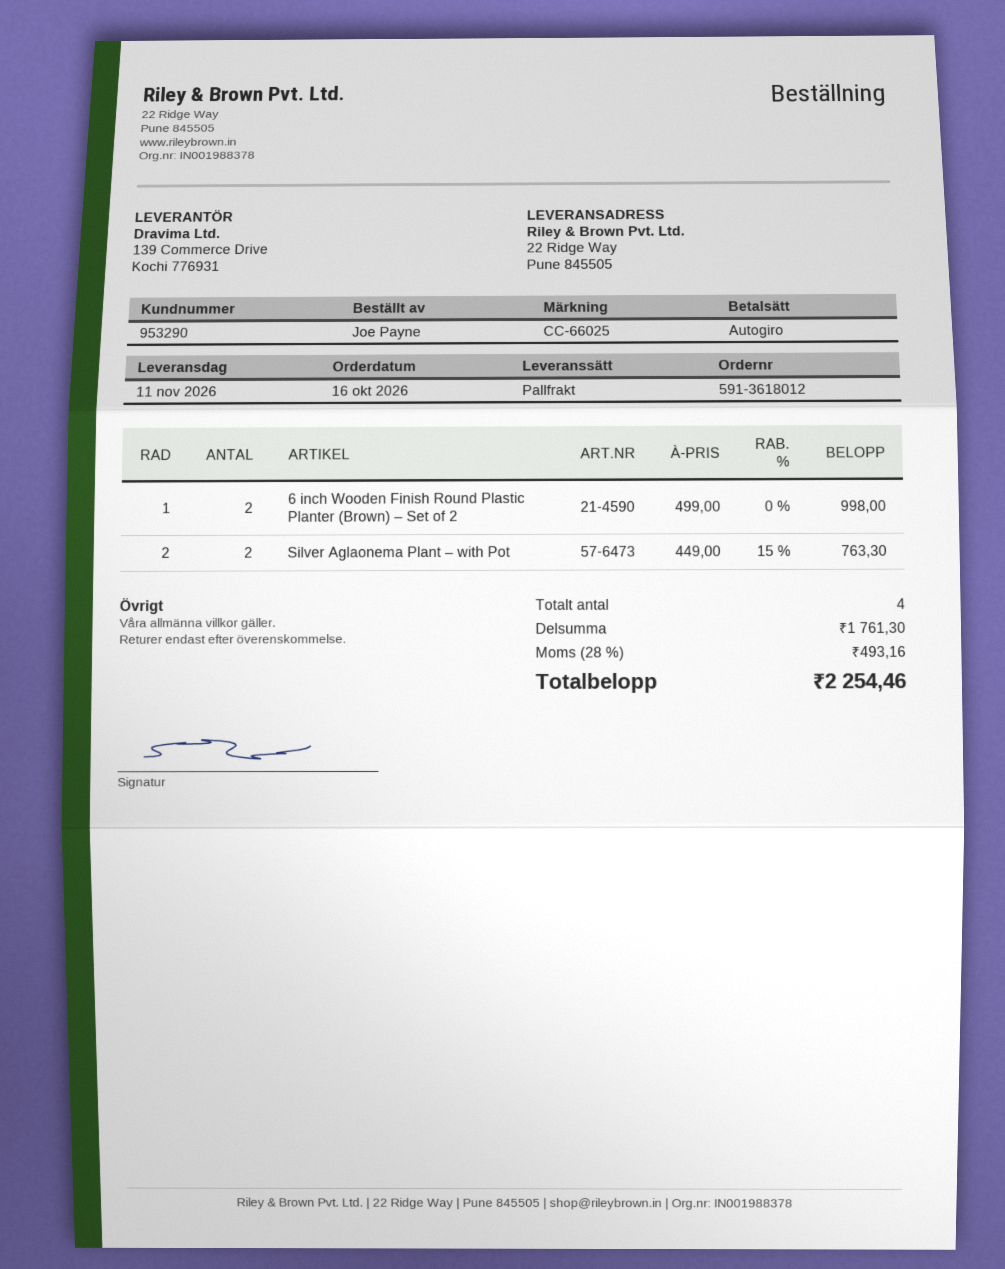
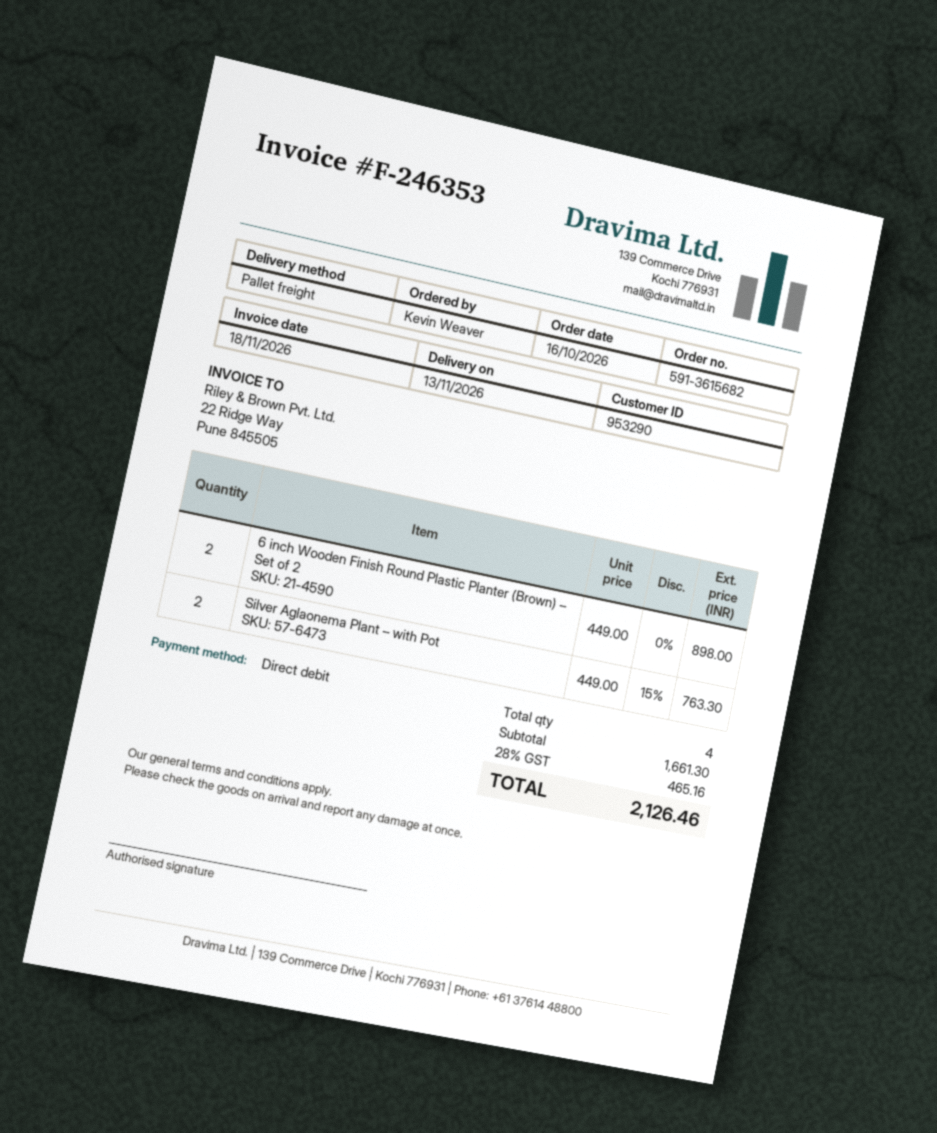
order number: 591-3618012 -> 591-3615682
delivery date: 2026-11-11 -> 2026-11-13
ordered by: Joe Payne -> Kevin Weaver
6 inch Wooden Finish Round Plastic Planter (Brown) – Set of 2: 2 x 499.00 = 998.00 -> 2 x 449.00 = 898.00
subtotal: 1761.30 -> 1661.30
tax: 28% = 493.16 -> 28% = 465.16
total: 2254.46 -> 2126.46

